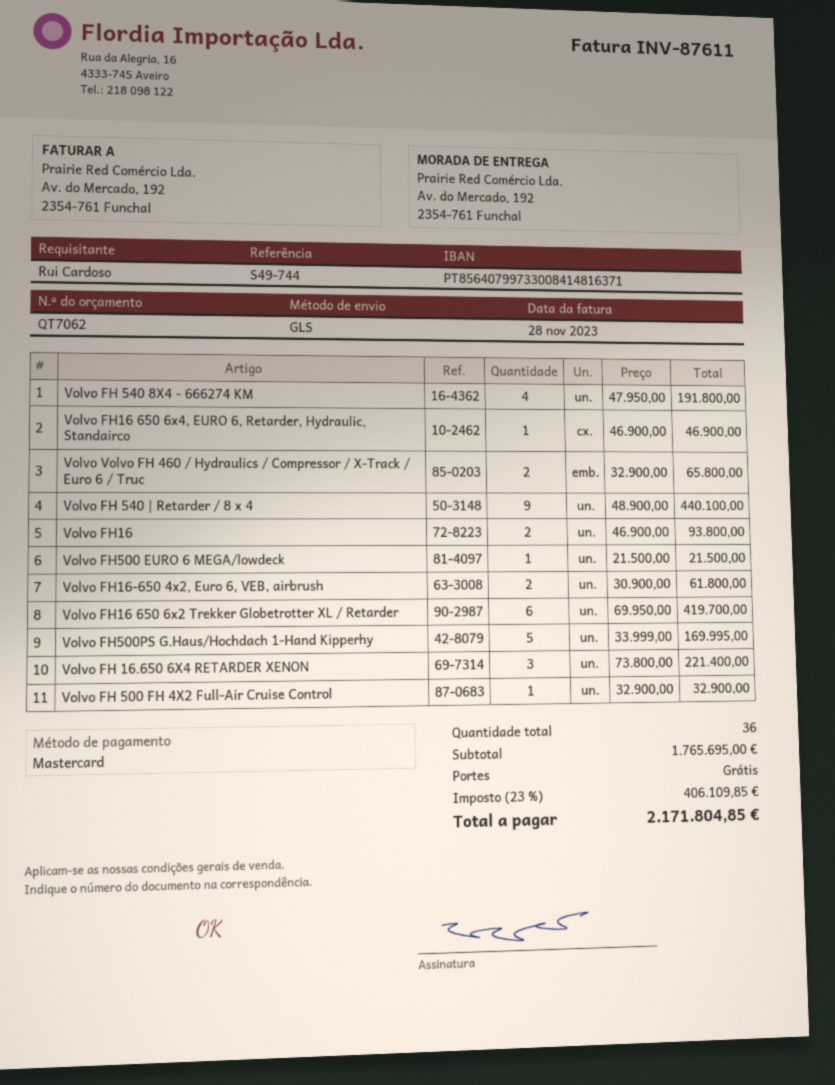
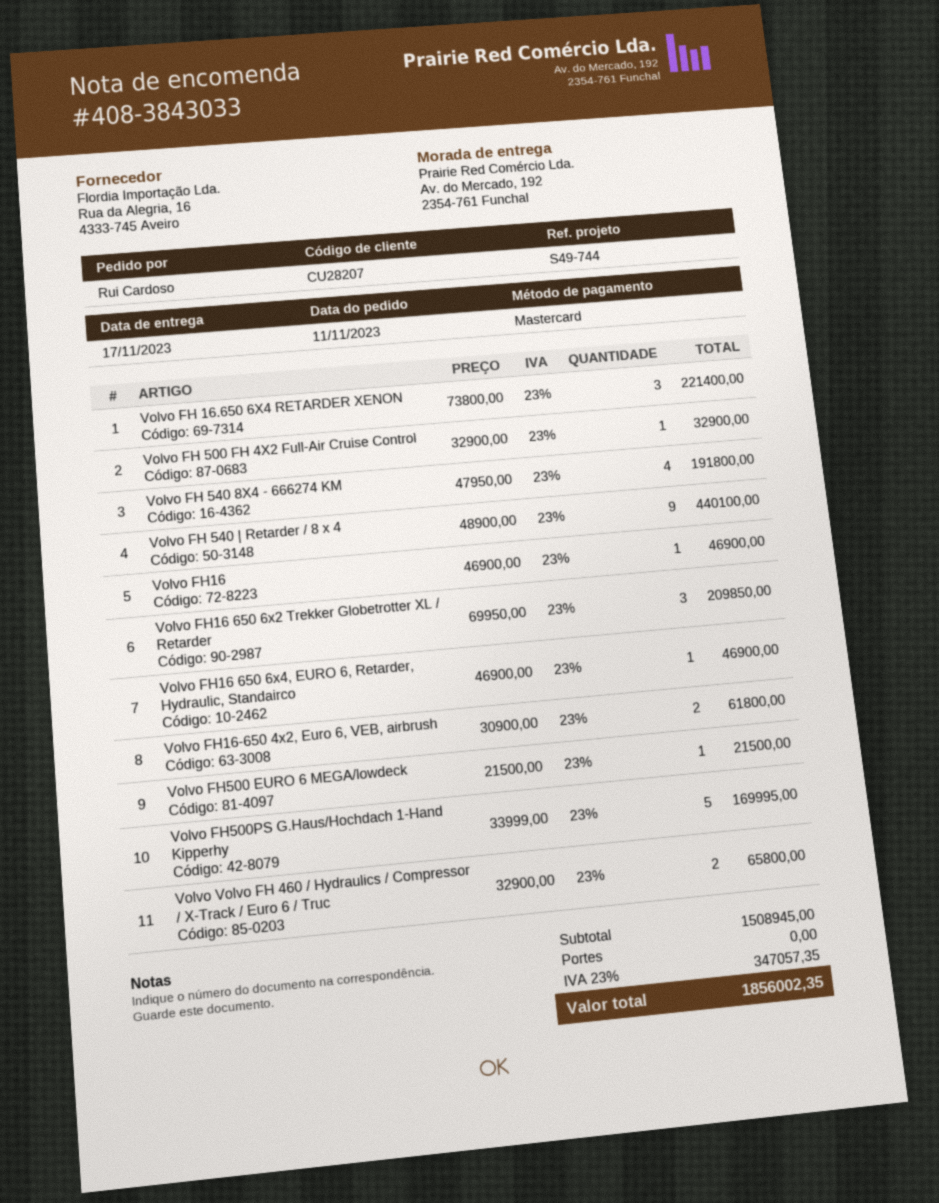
Volvo FH16: 2 x 46900.00 = 93800.00 -> 1 x 46900.00 = 46900.00
Volvo FH16 650 6x2 Trekker Globetrotter XL / Retarder: 6 x 69950.00 = 419700.00 -> 3 x 69950.00 = 209850.00
subtotal: 1765695.00 -> 1508945.00
tax: 23% = 406109.85 -> 23% = 347057.35
total: 2171804.85 -> 1856002.35

